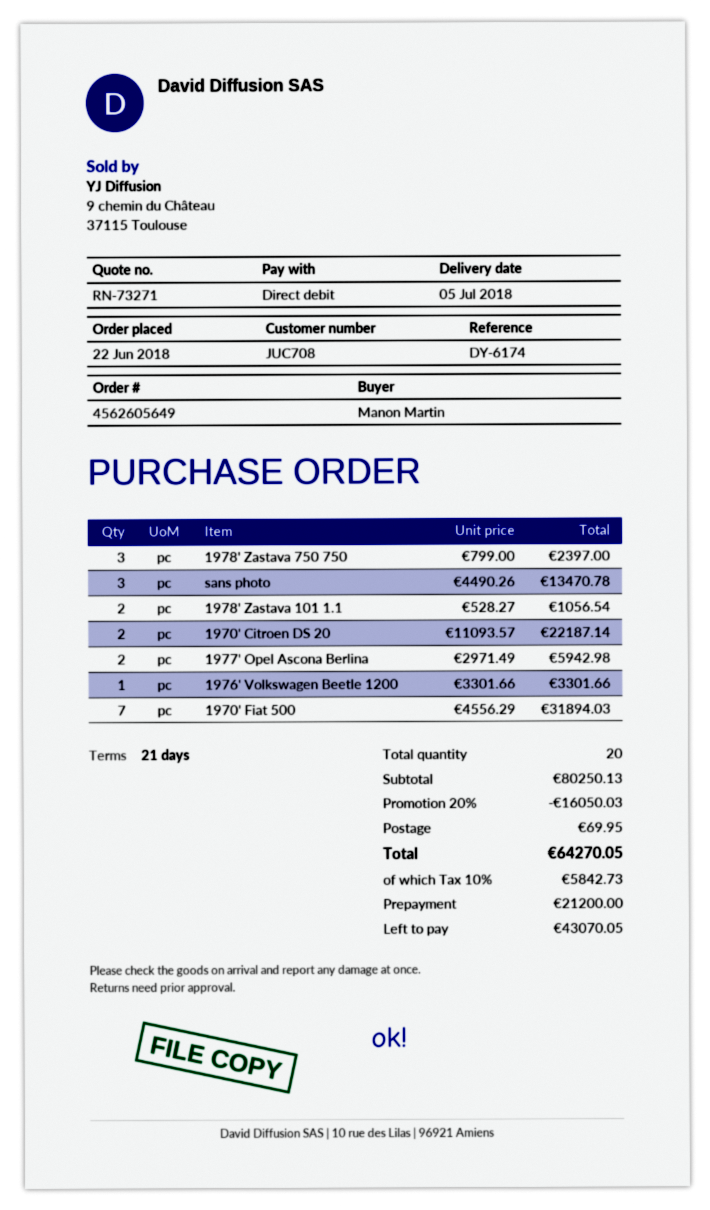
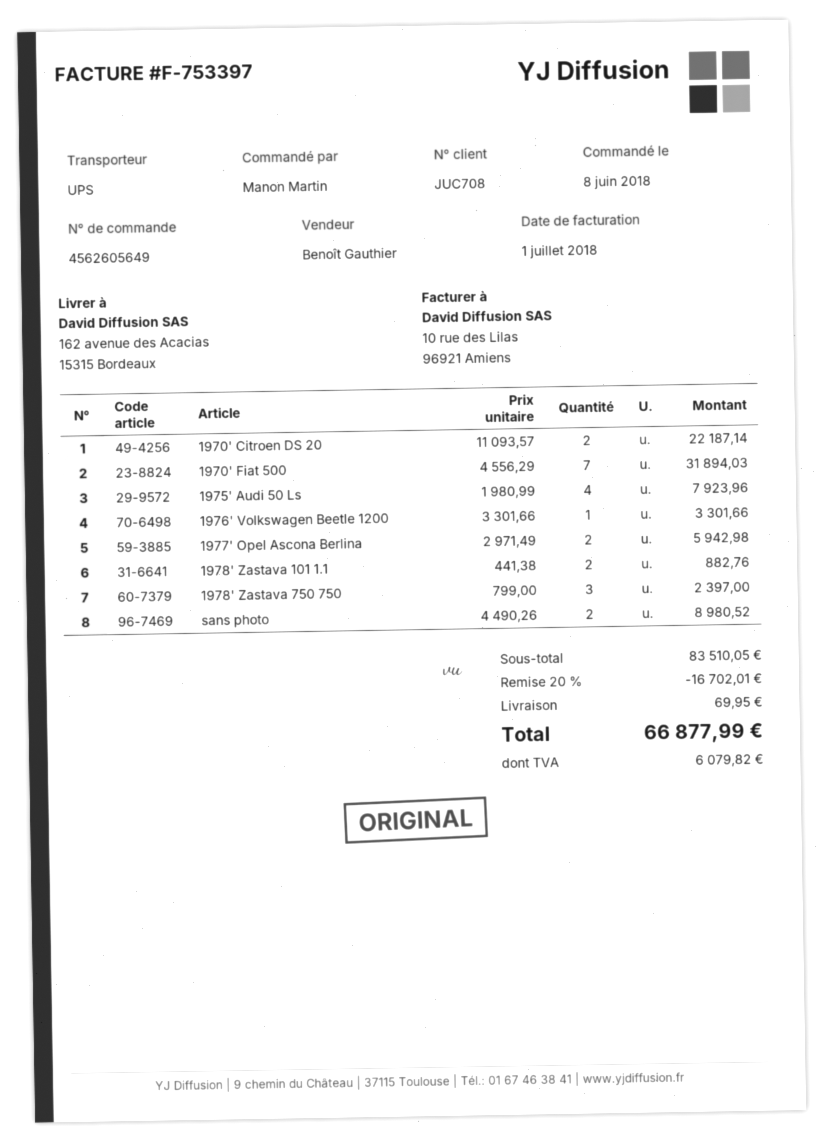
order date: 2018-06-22 -> 2018-06-08
sans photo: 3 x 4490.26 = 13470.78 -> 2 x 4490.26 = 8980.52
1978' Zastava 101 1.1: 2 x 528.27 = 1056.54 -> 2 x 441.38 = 882.76
1975' Audi 50 Ls: none -> 4 x 1980.99 = 7923.96
subtotal: 80250.13 -> 83510.05
discount: 20% = 16050.03 -> 20% = 16702.01
tax: 5842.73 -> 6079.82
total: 64270.05 -> 66877.99

